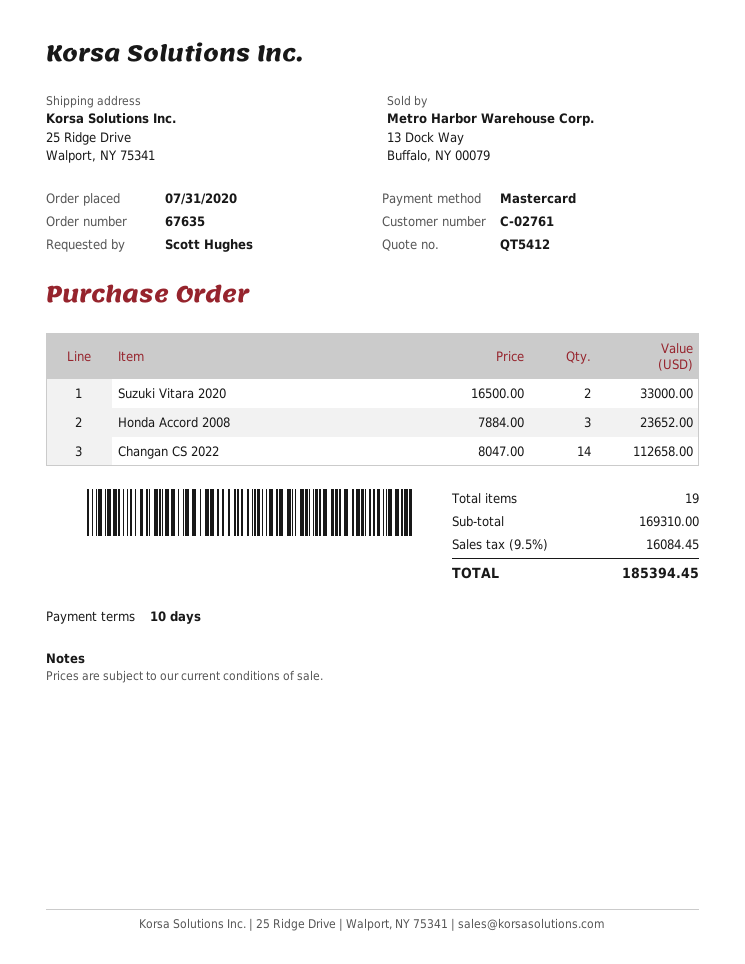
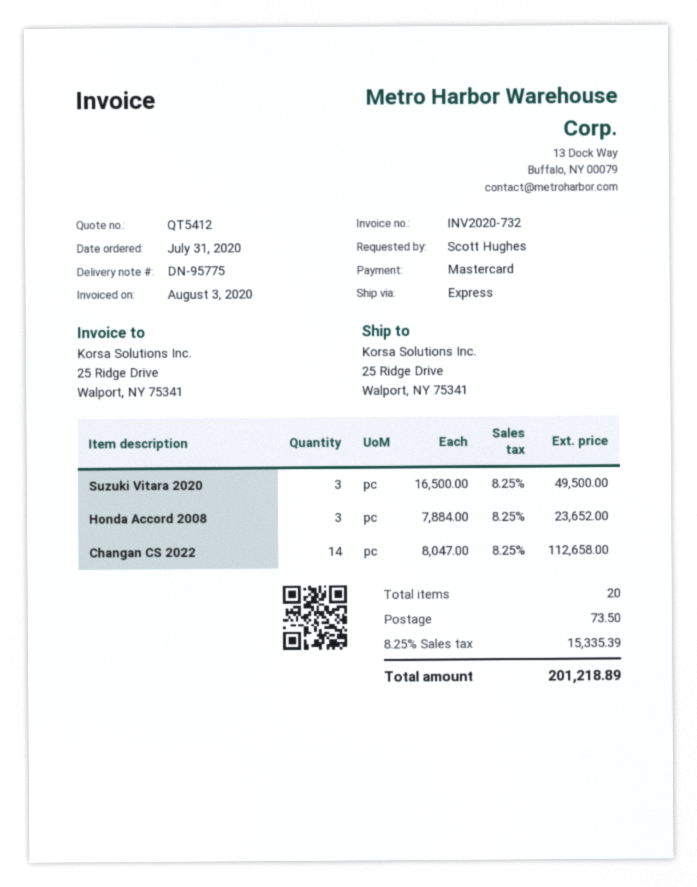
Suzuki Vitara 2020: 2 x 16500.00 = 33000.00 -> 3 x 16500.00 = 49500.00
total quantity: 19 -> 20
shipping: none -> 73.50
tax: 9.5% = 16084.45 -> 8.25% = 15335.39
total: 185394.45 -> 201218.89

